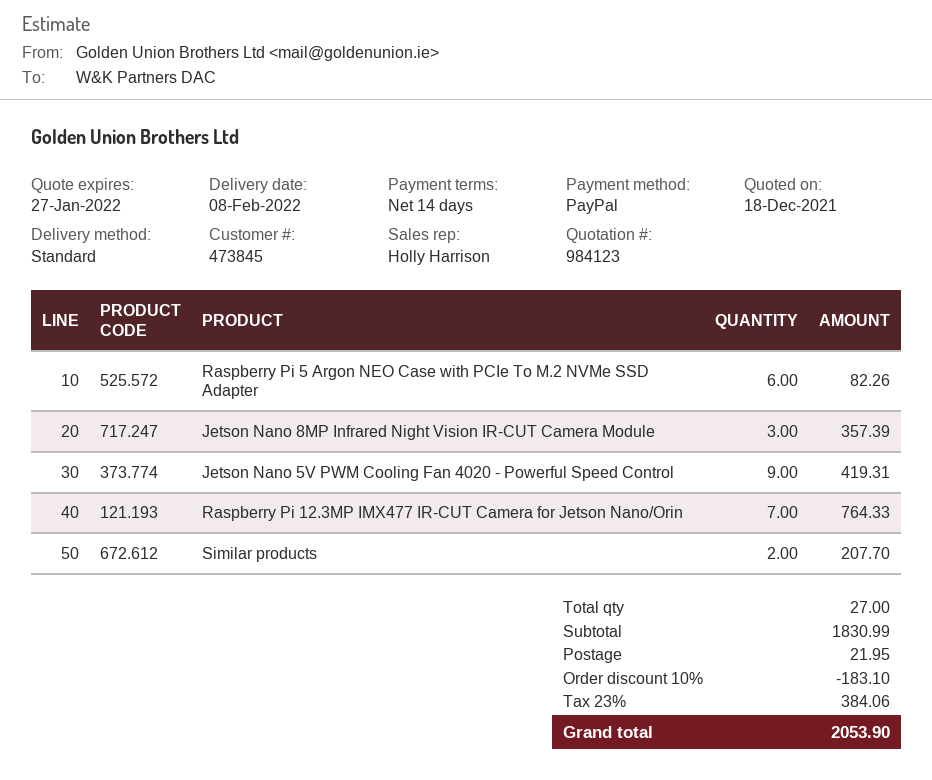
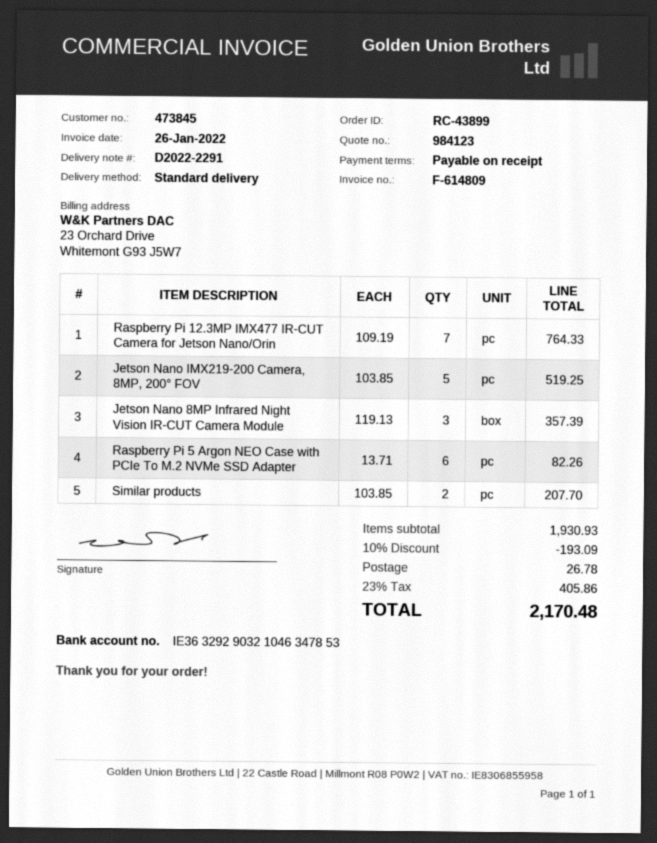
payment terms: 14 days -> on receipt
Jetson Nano 5V PWM Cooling Fan 4020 - Powerful Speed Control: 9 for 419.31 -> none
Jetson Nano IMX219-200 Camera, 8MP, 200° FOV: none -> 5 for 519.25
subtotal: 1830.99 -> 1930.93
discount: 10% = 183.10 -> 10% = 193.09
shipping: 21.95 -> 26.78
tax: 23% = 384.06 -> 23% = 405.86
total: 2053.90 -> 2170.48

